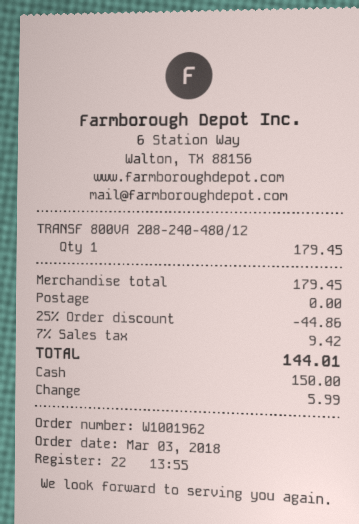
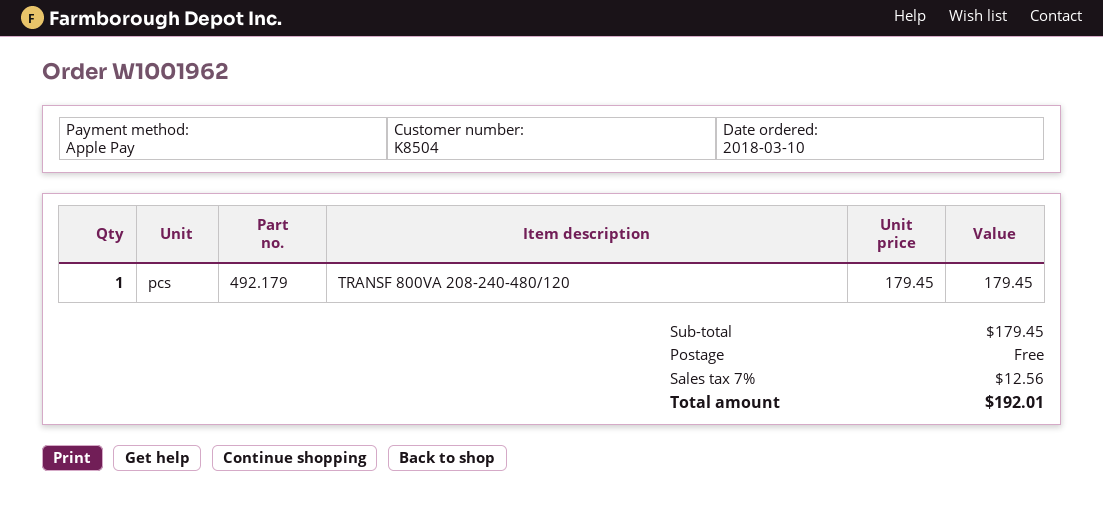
order date: 2018-03-03 -> 2018-03-10
payment method: cash -> Apple Pay
discount: 25% = 44.86 -> none
tax: 7% = 9.42 -> 7% = 12.56
total: 144.01 -> 192.01

